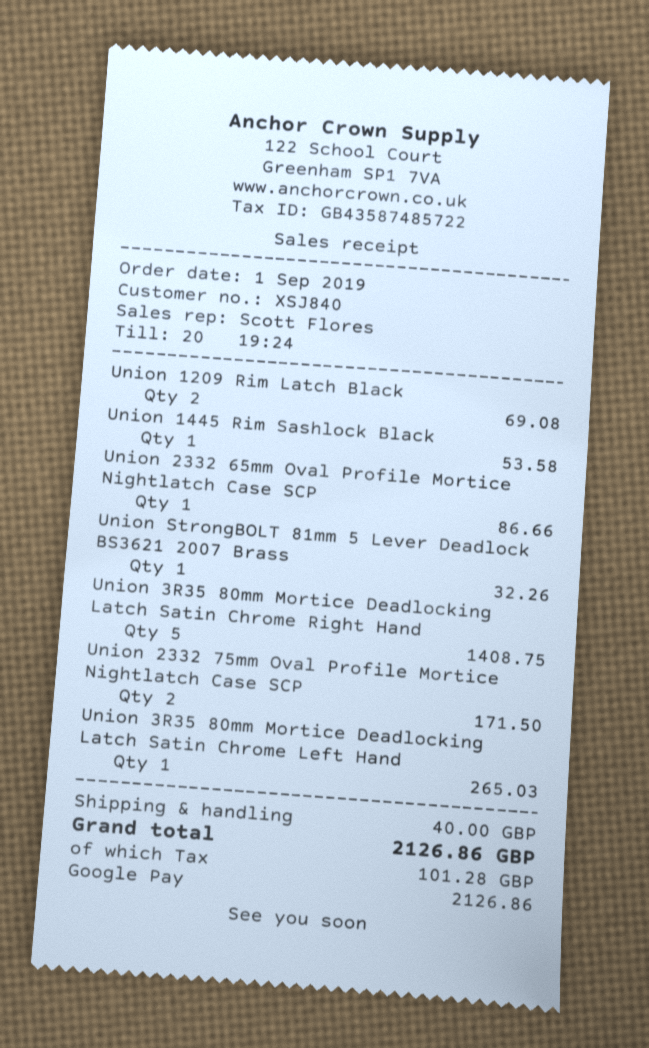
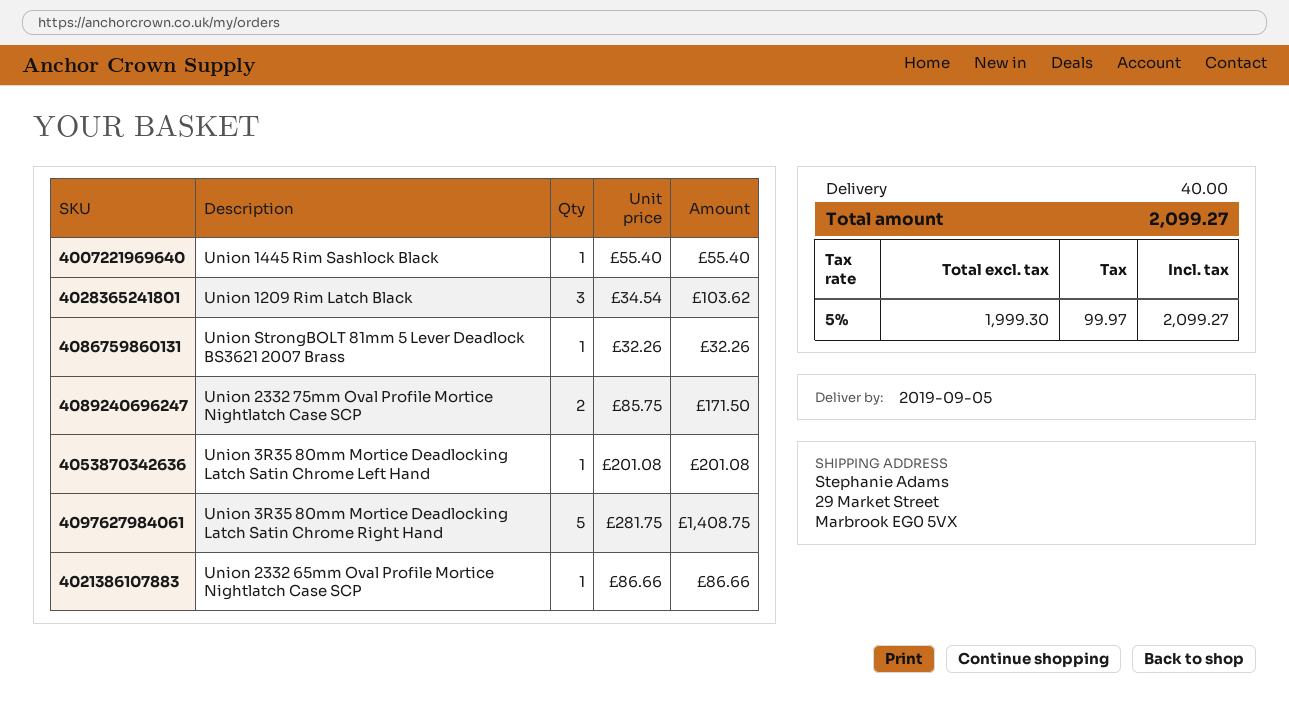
Union 1209 Rim Latch Black: 2 for 69.08 -> 3 for 103.62
Union 1445 Rim Sashlock Black: 1 for 53.58 -> 1 for 55.40
Union 3R35 80mm Mortice Deadlocking Latch Satin Chrome Left Hand: 1 for 265.03 -> 1 for 201.08
tax: 101.28 -> 99.97
total: 2126.86 -> 2099.27

